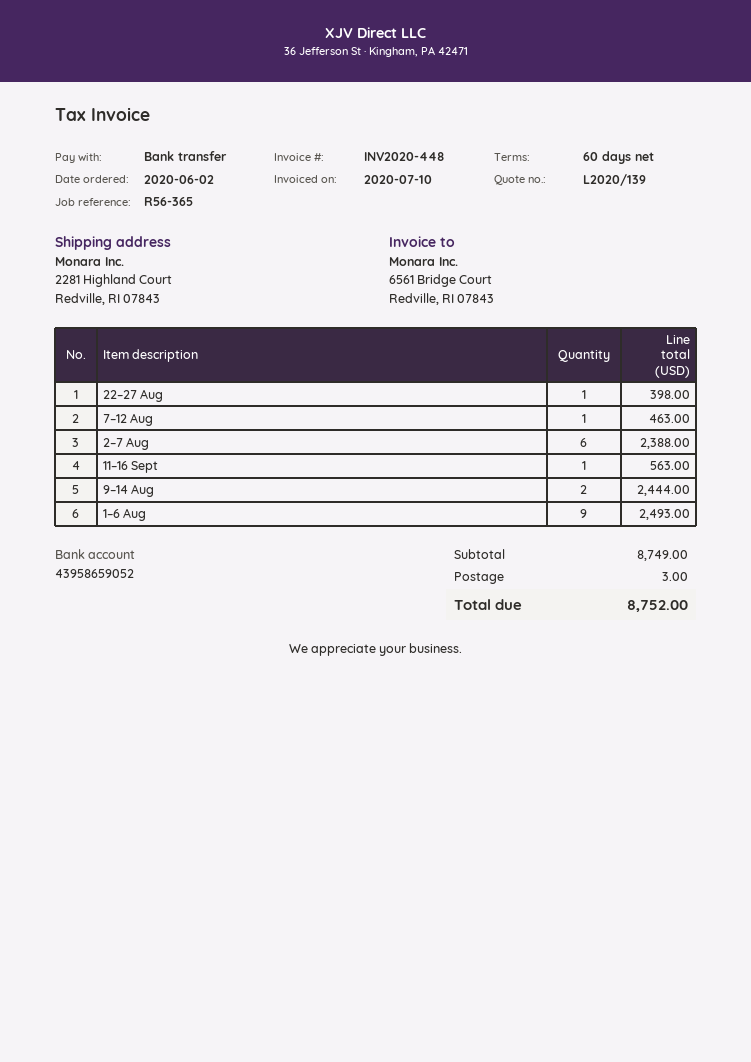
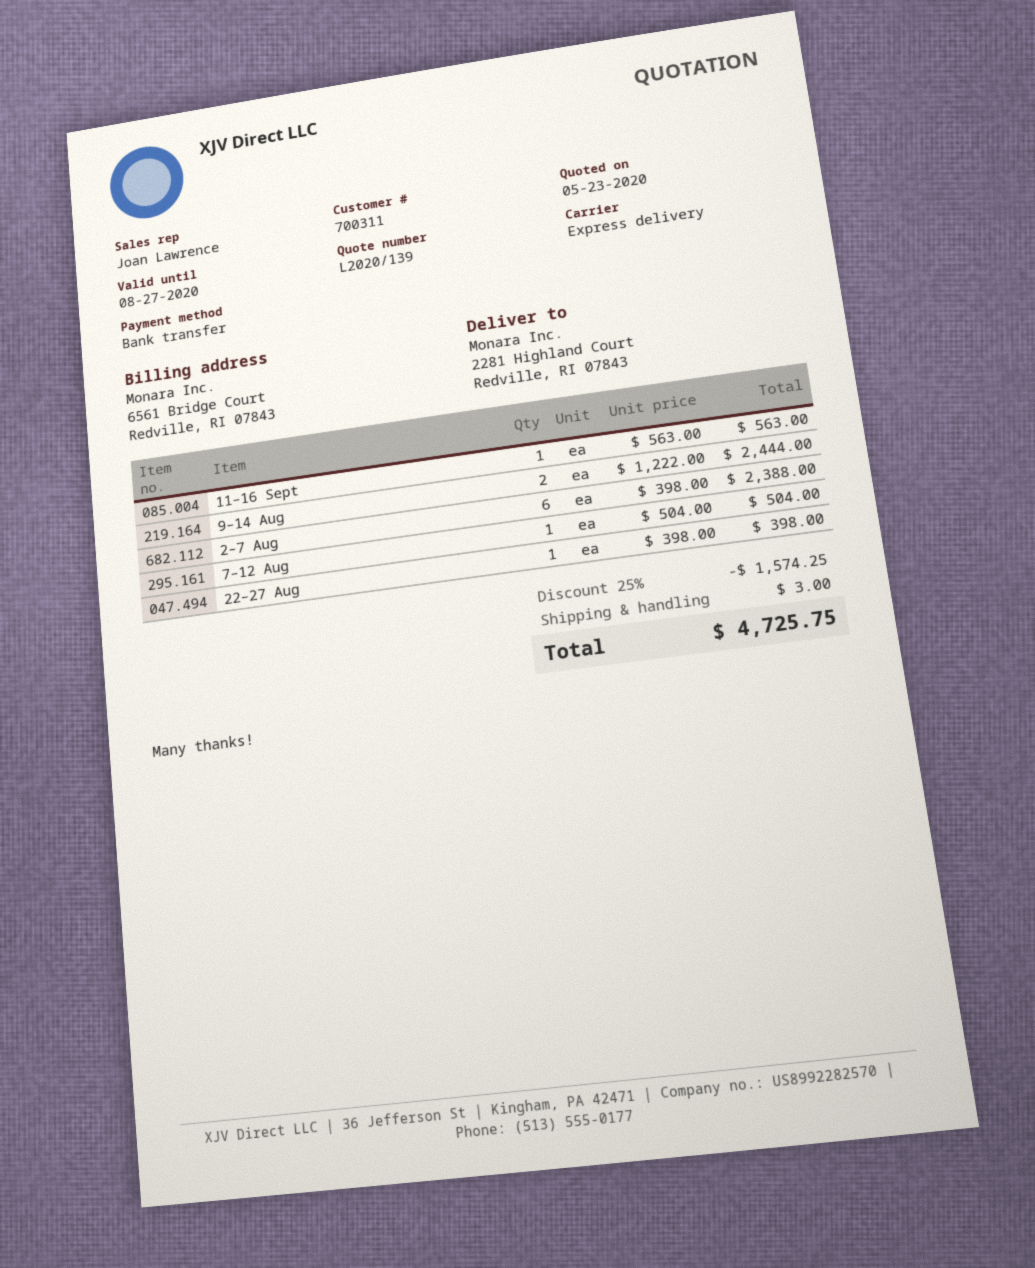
7–12 Aug: 1 for 463.00 -> 1 for 504.00
1–6 Aug: 9 for 2493.00 -> none
discount: none -> 25% = 1574.25
total: 8752.00 -> 4725.75

